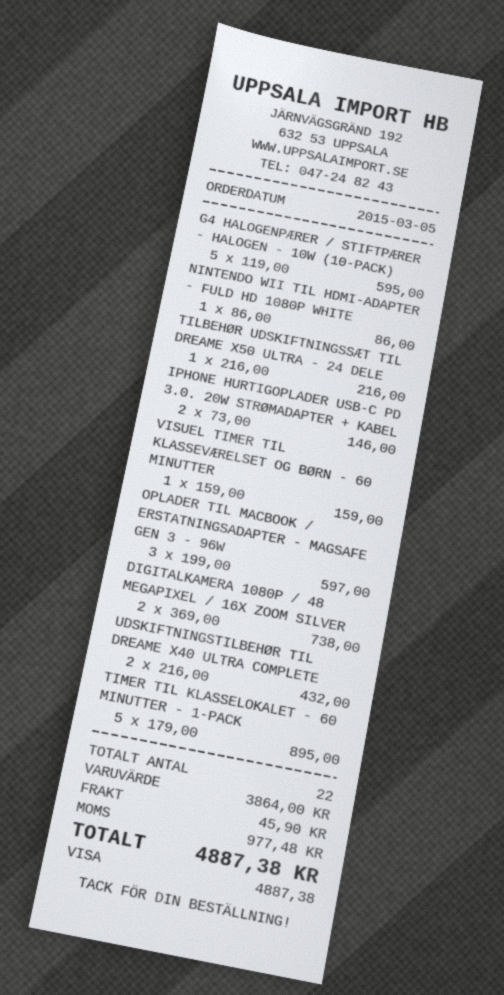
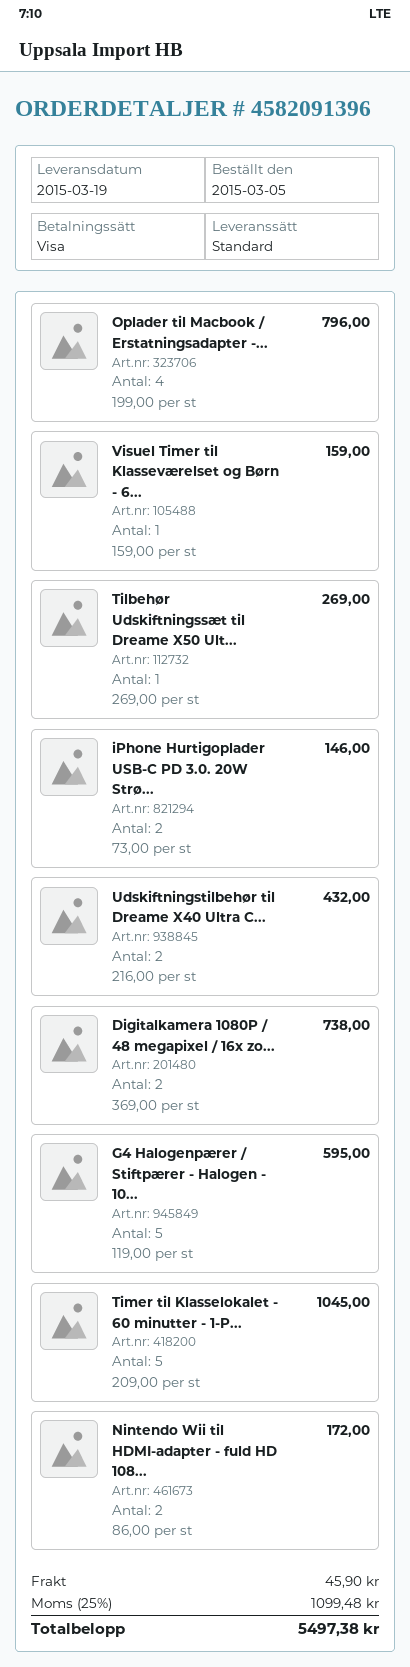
NINTENDO WII TIL HDMI-ADAPTER - FULD HD 1080P WHITE: 1 x 86.00 = 86.00 -> 2 x 86.00 = 172.00
TILBEHØR UDSKIFTNINGSSÆT TIL DREAME X50 ULTRA - 24 DELE: 1 x 216.00 = 216.00 -> 1 x 269.00 = 269.00
OPLADER TIL MACBOOK / ERSTATNINGSADAPTER - MAGSAFE GEN 3 - 96W: 3 x 199.00 = 597.00 -> 4 x 199.00 = 796.00
TIMER TIL KLASSELOKALET - 60 MINUTTER - 1-PACK: 5 x 179.00 = 895.00 -> 5 x 209.00 = 1045.00
tax: 977.48 -> 1099.48
total: 4887.38 -> 5497.38

